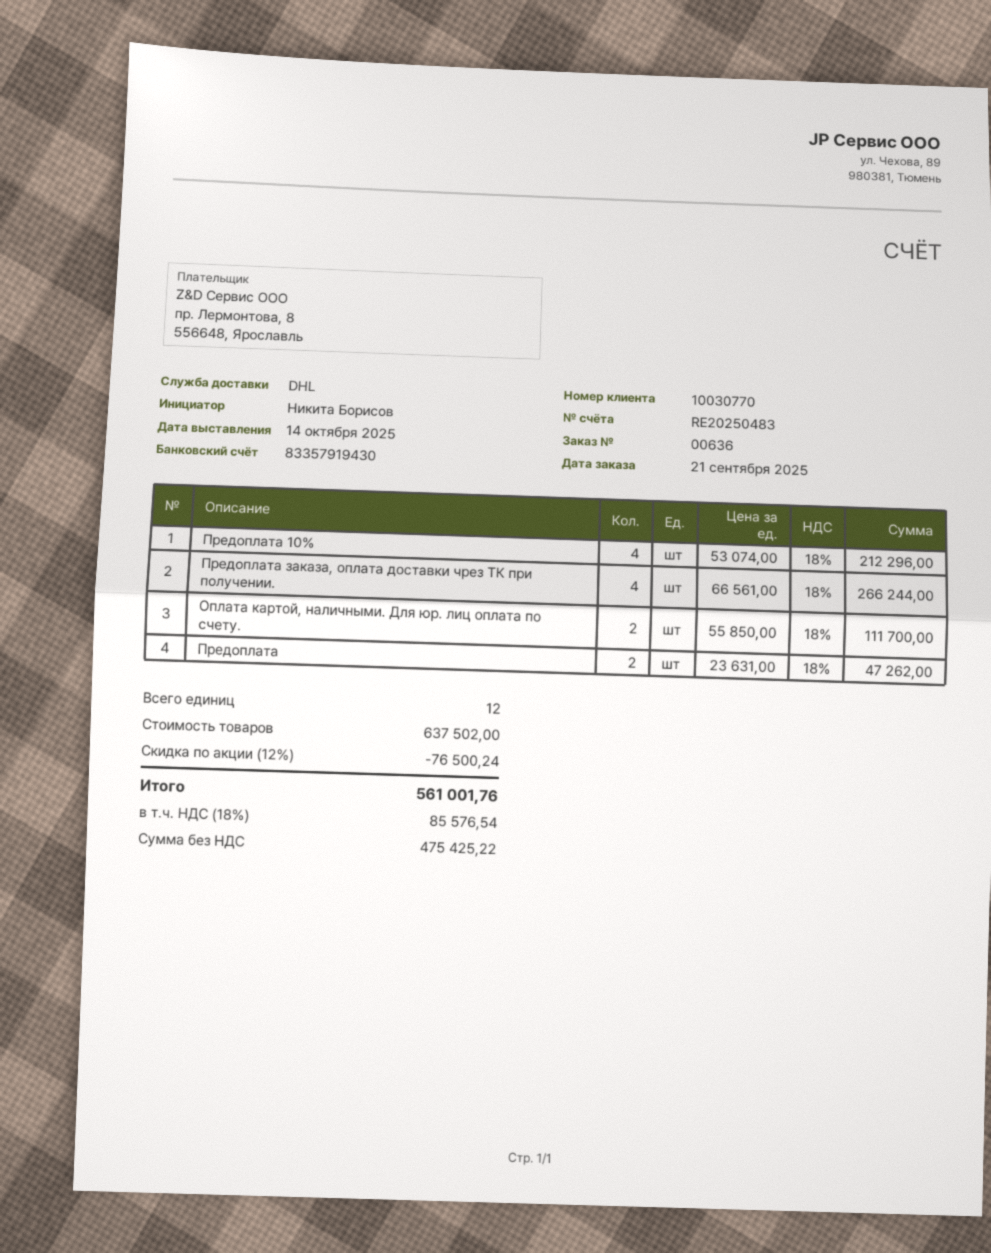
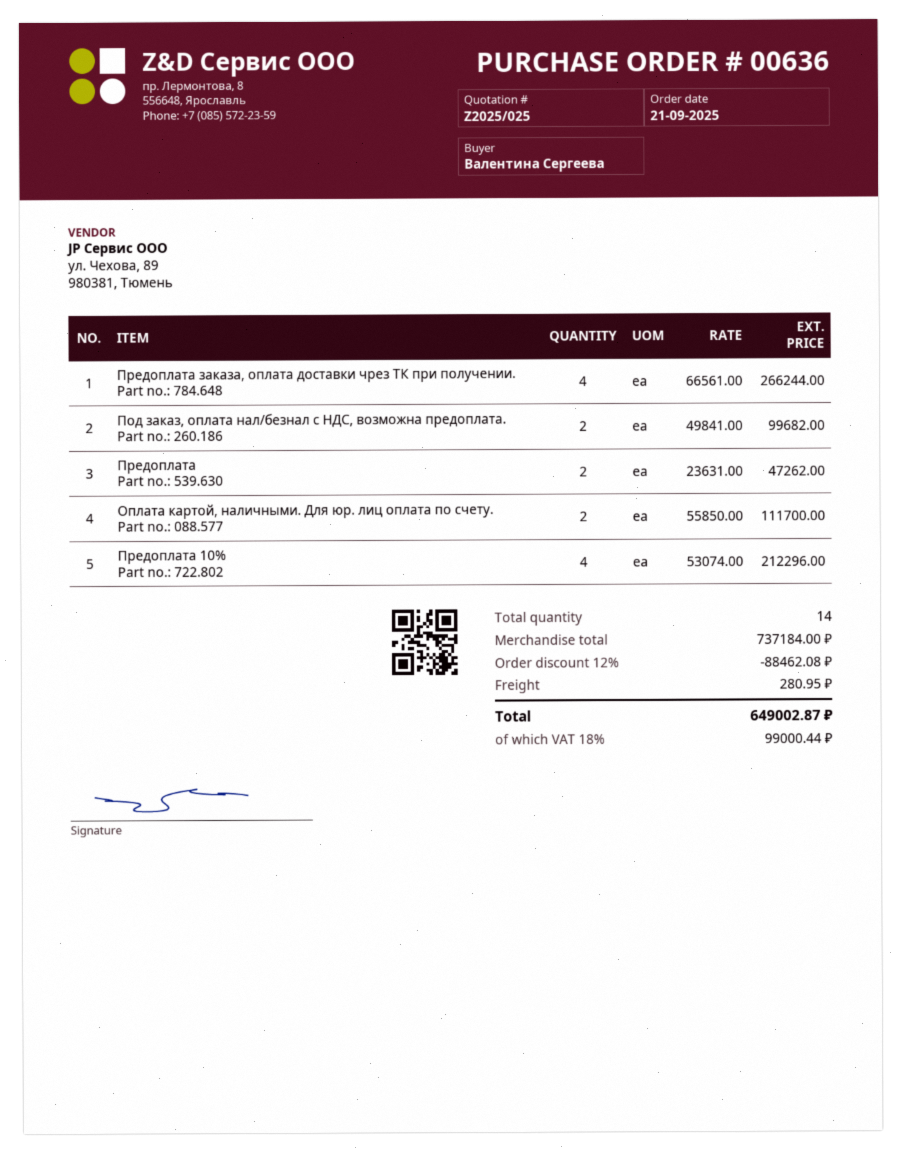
ordered by: Никита Борисов -> Валентина Сергеева
Под заказ, оплата нал/безнал с НДС, возможна предоплата.: none -> 2 x 49841.00 = 99682.00
total quantity: 12 -> 14
subtotal: 637502.00 -> 737184.00
discount: 12% = 76500.24 -> 12% = 88462.08
shipping: none -> 280.95
tax: 18% = 85576.54 -> 18% = 99000.44
total: 561001.76 -> 649002.87

